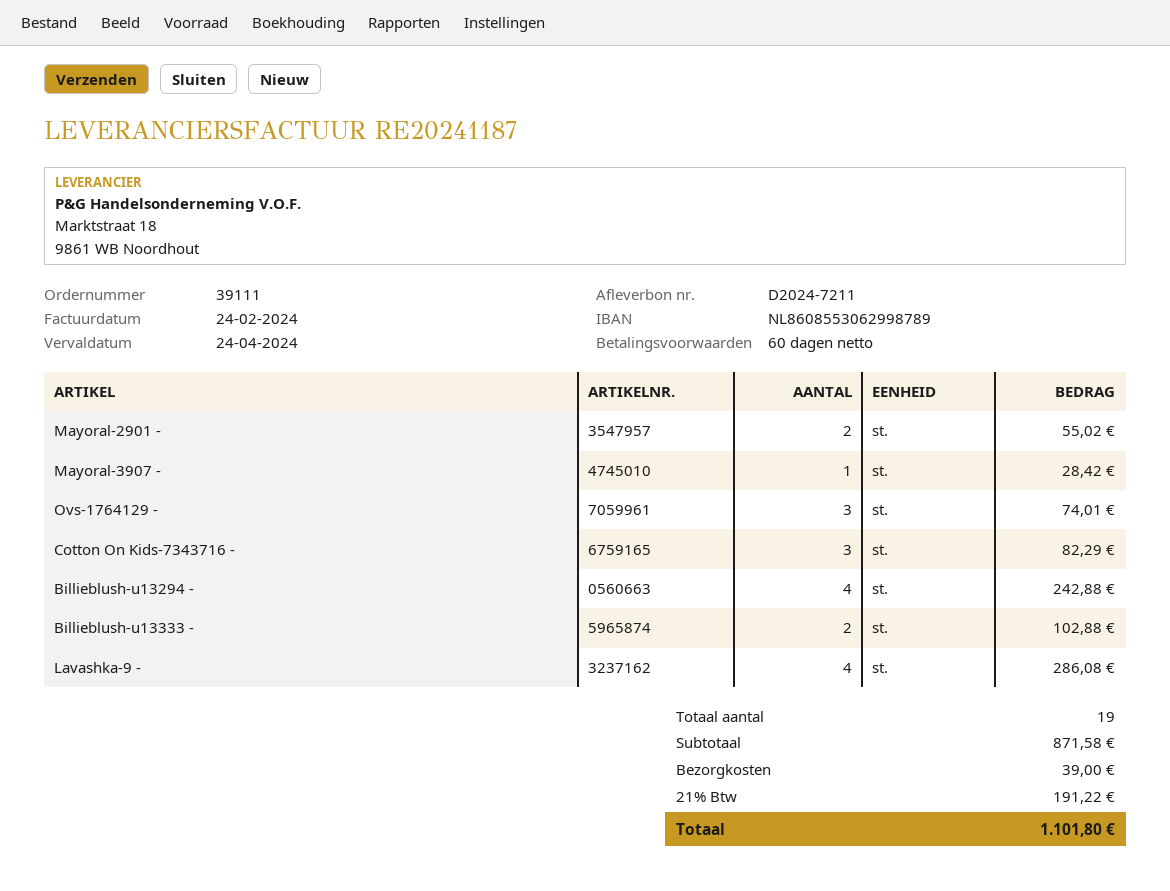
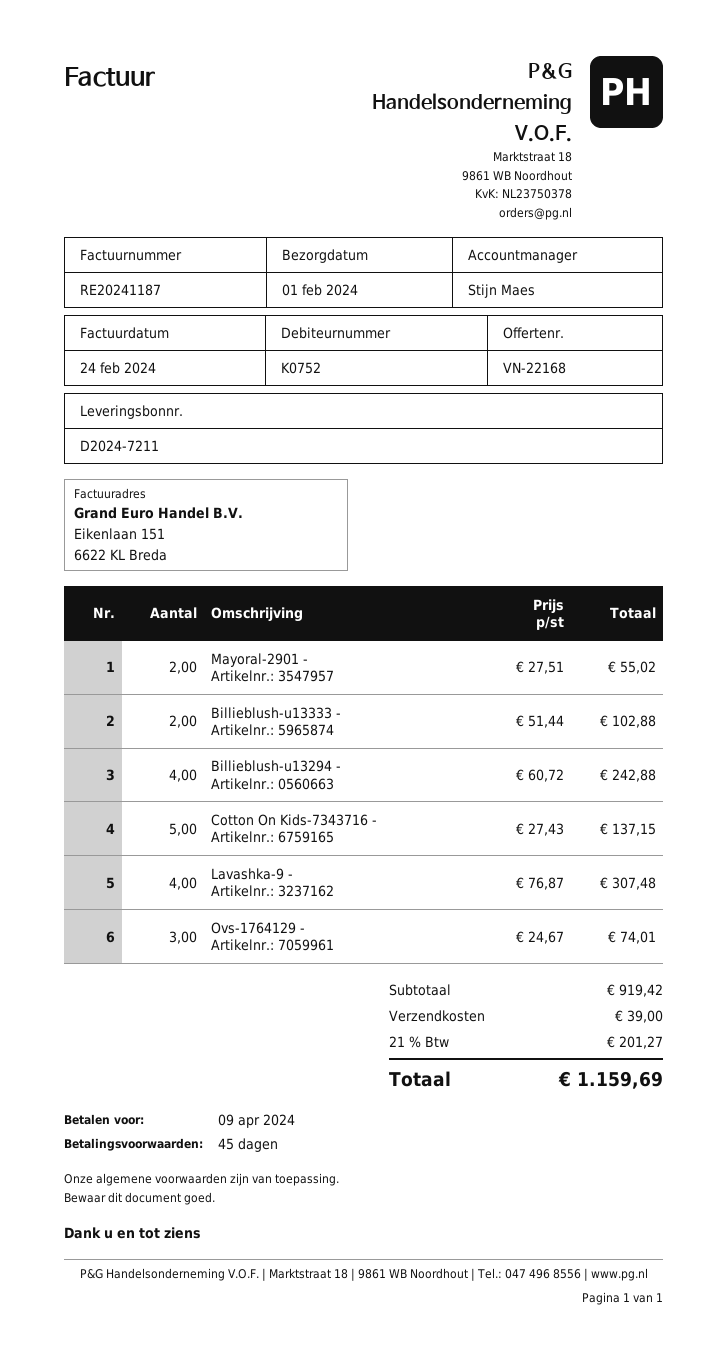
payment terms: 60 days -> 45 days
due date: 2024-04-24 -> 2024-04-09
Mayoral-3907 -: 1 for 28.42 -> none
Cotton On Kids-7343716 -: 3 for 82.29 -> 5 for 137.15
Lavashka-9 -: 4 for 286.08 -> 4 for 307.48
subtotal: 871.58 -> 919.42
tax: 21% = 191.22 -> 21% = 201.27
total: 1101.80 -> 1159.69

